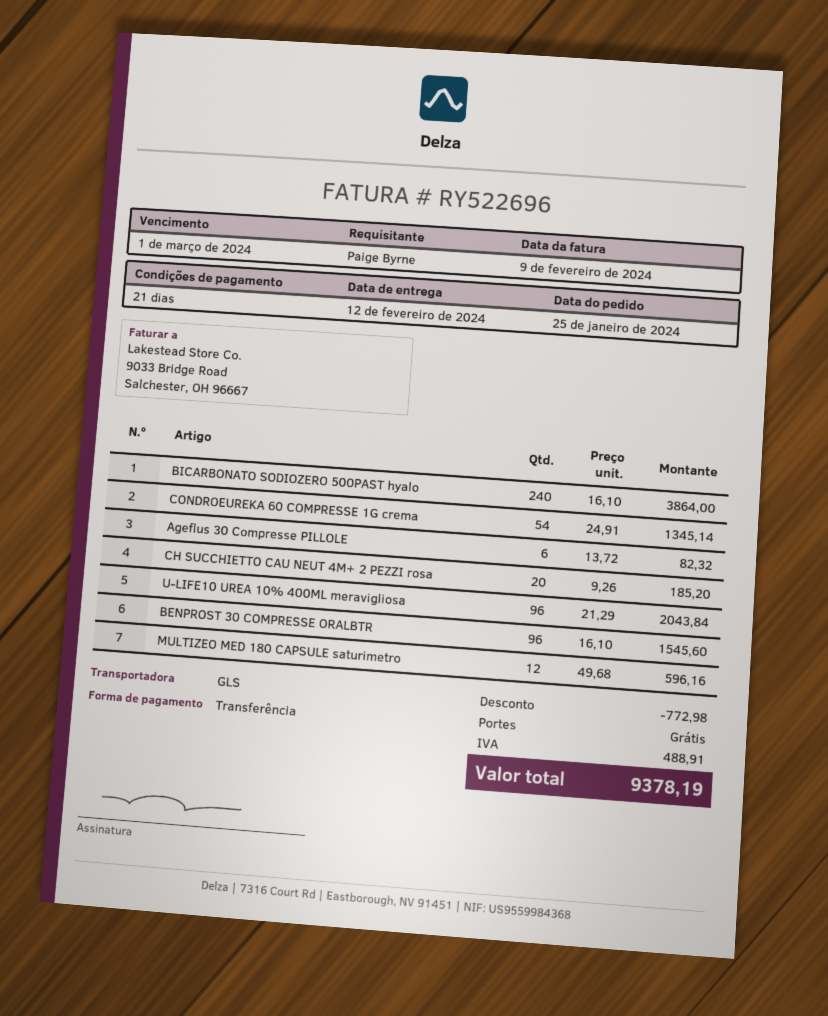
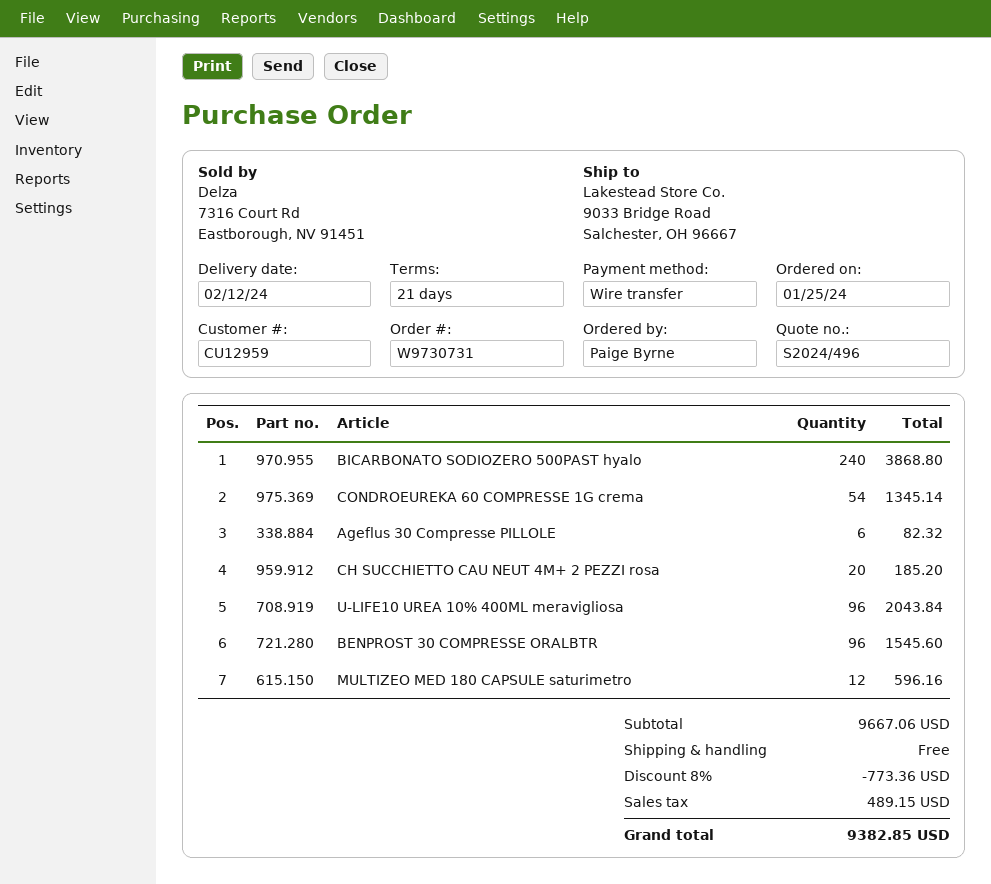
BICARBONATO SODIOZERO 500PAST hyalo: 240 for 3864.00 -> 240 for 3868.80
discount: 772.98 -> 773.36
tax: 488.91 -> 489.15
total: 9378.19 -> 9382.85

